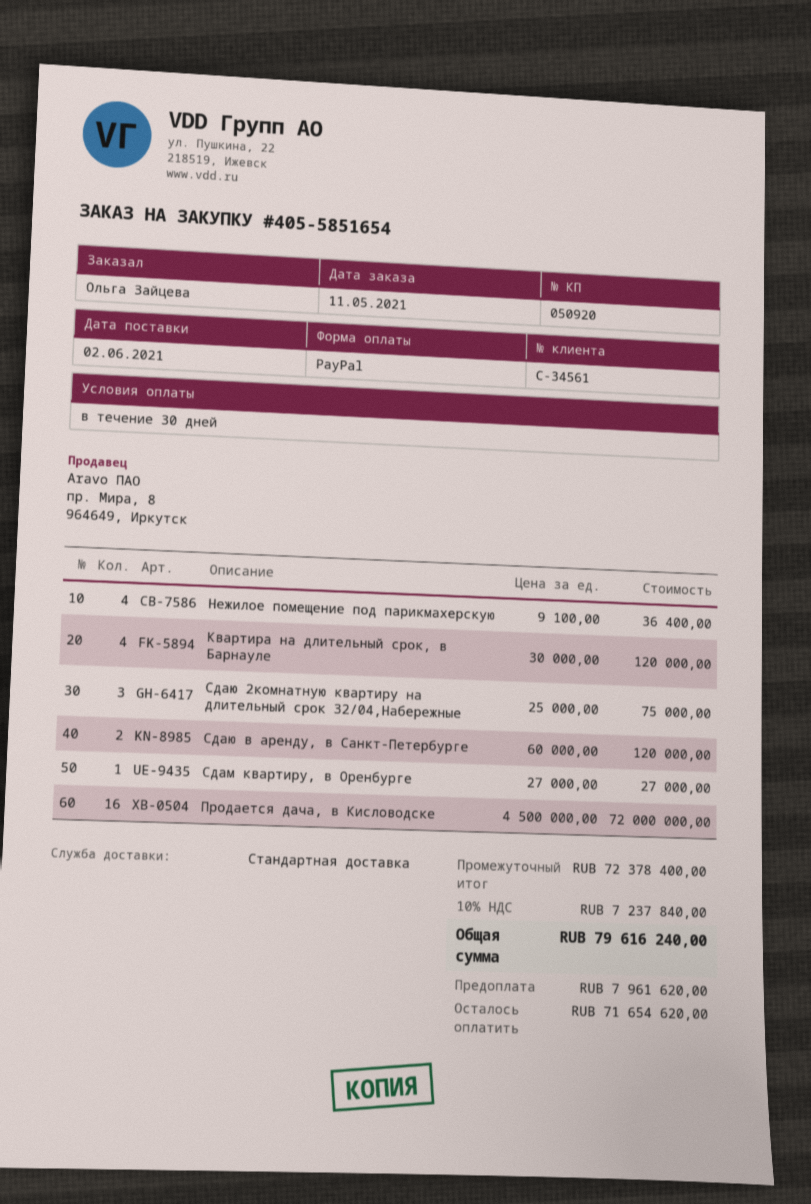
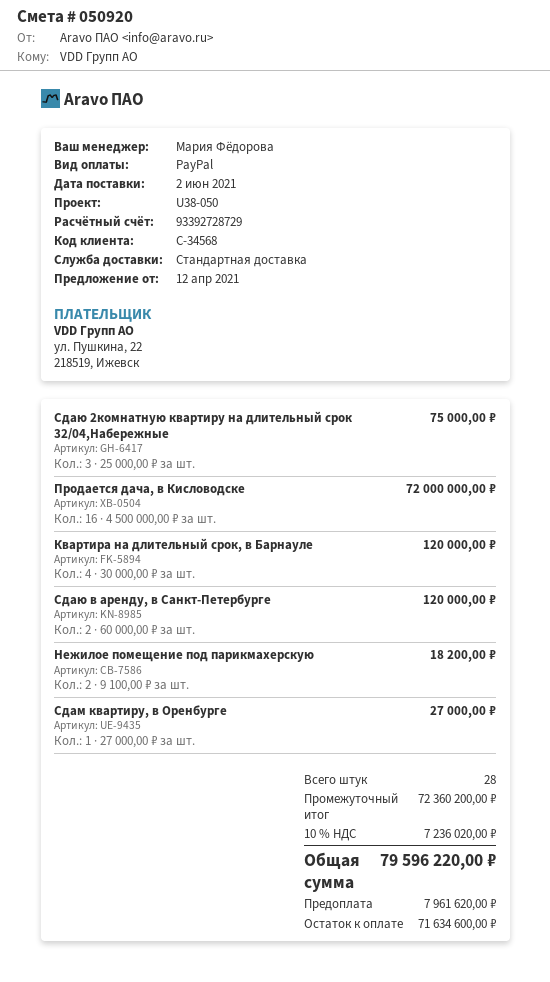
customer number: C-34561 -> C-34568
Нежилое помещение под парикмахерскую: 4 x 9100.00 = 36400.00 -> 2 x 9100.00 = 18200.00
subtotal: 72378400.00 -> 72360200.00
tax: 10% = 7237840.00 -> 10% = 7236020.00
total: 79616240.00 -> 79596220.00
balance: 71654620.00 -> 71634600.00

